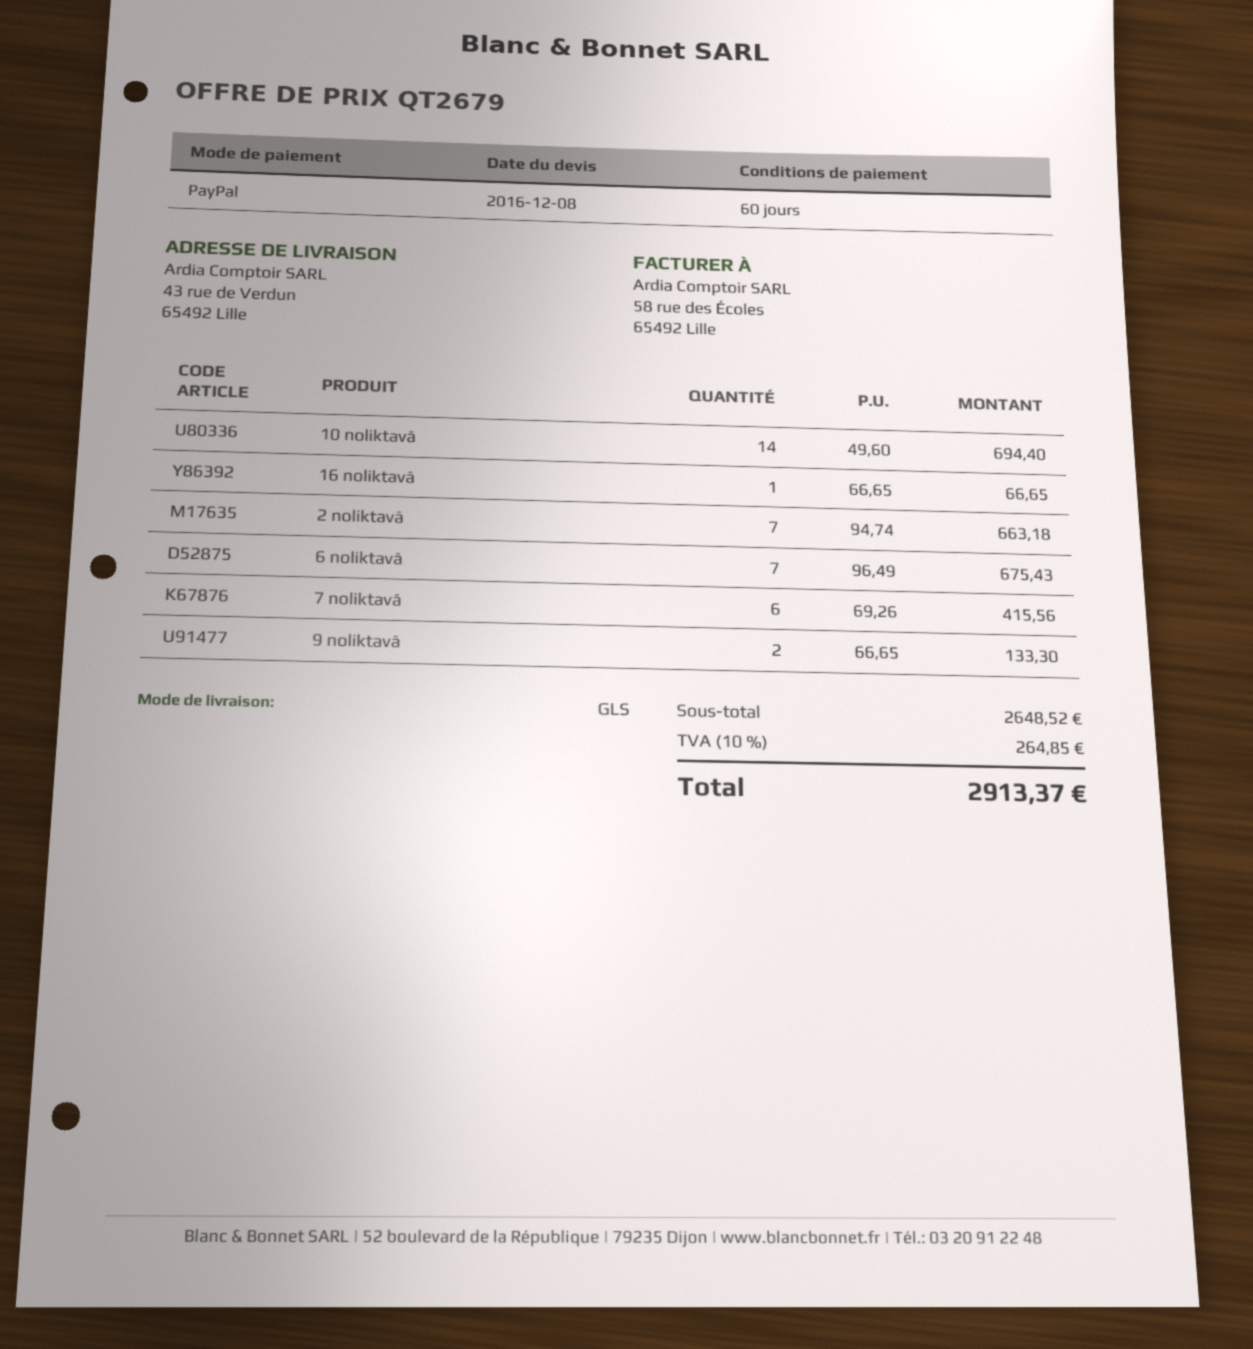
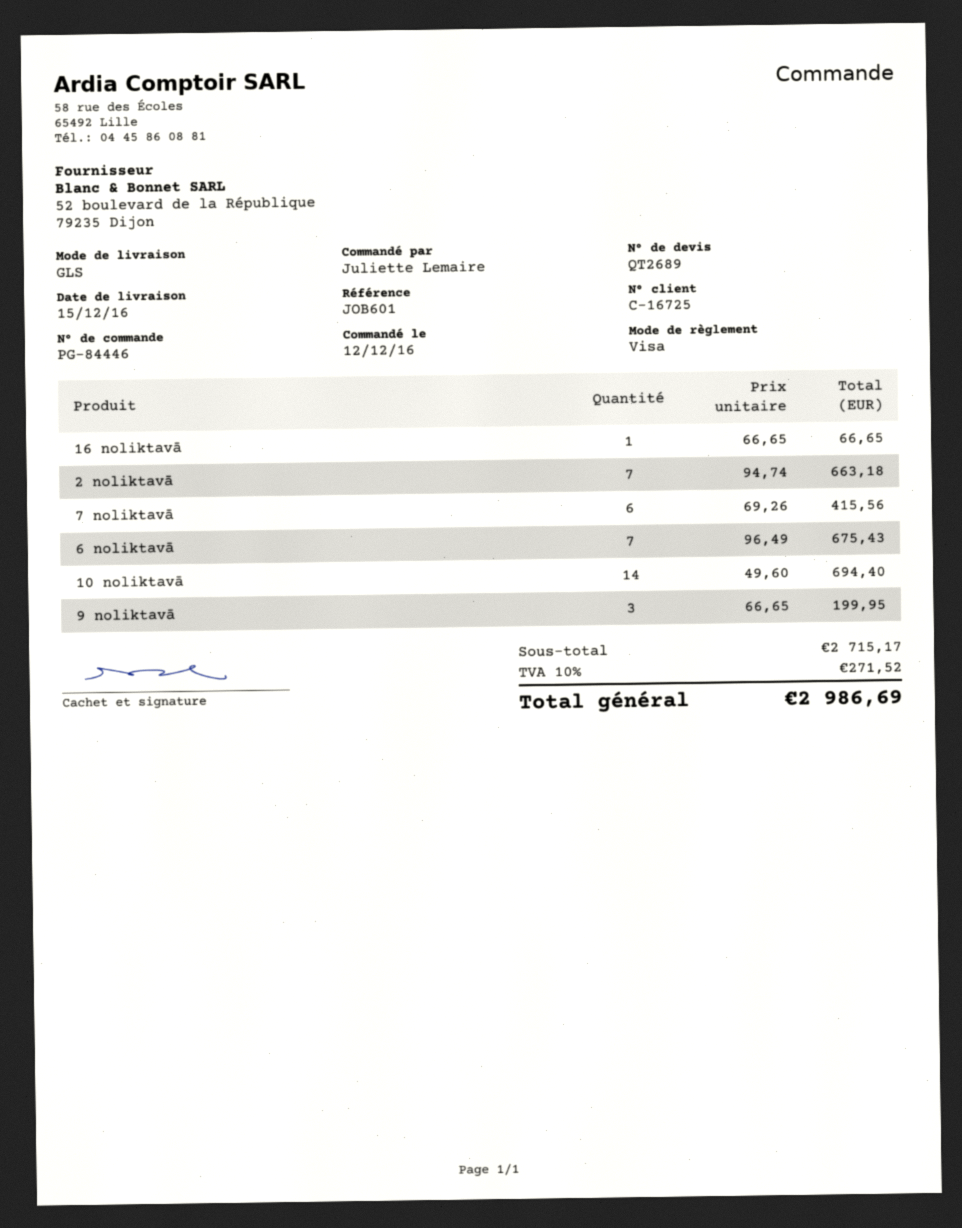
quote number: QT2679 -> QT2689
payment method: PayPal -> Visa
9 noliktavā: 2 x 66.65 = 133.30 -> 3 x 66.65 = 199.95
subtotal: 2648.52 -> 2715.17
tax: 10% = 264.85 -> 10% = 271.52
total: 2913.37 -> 2986.69

